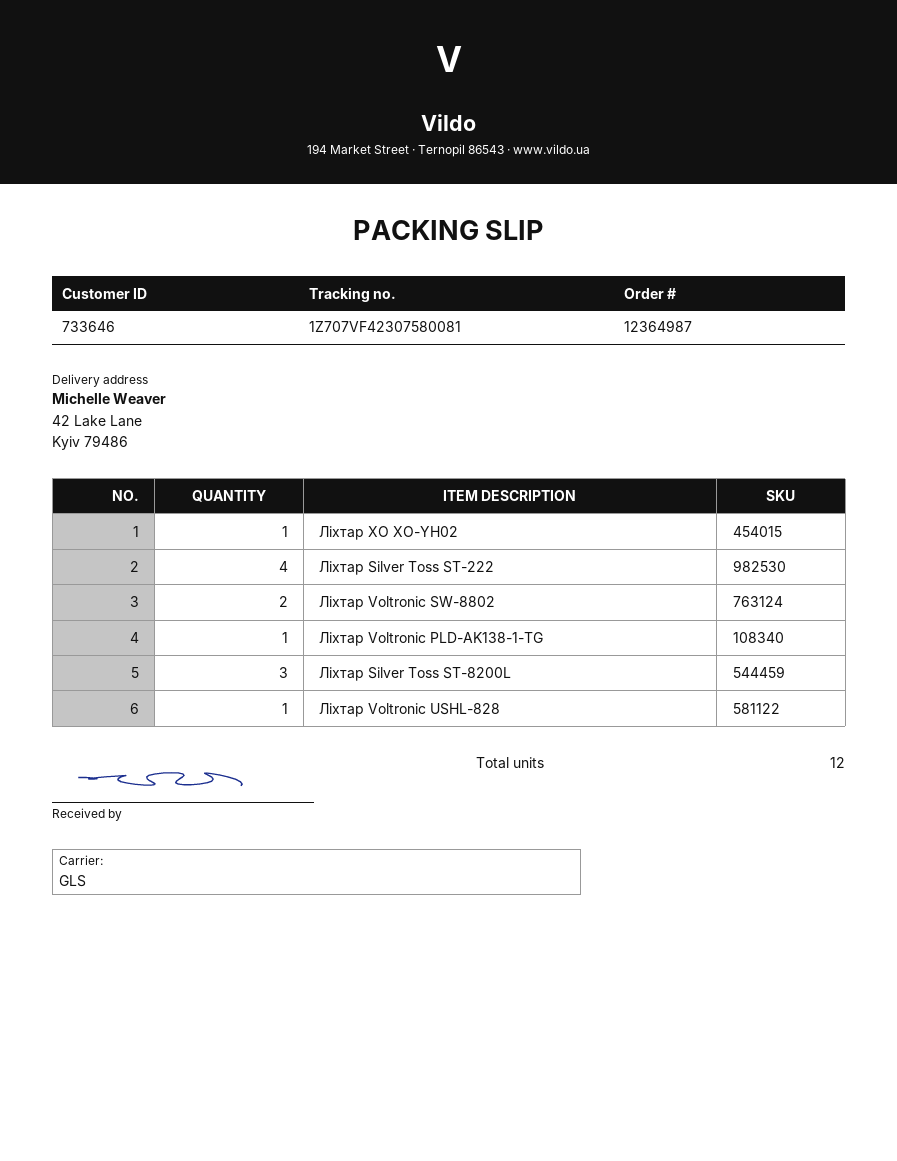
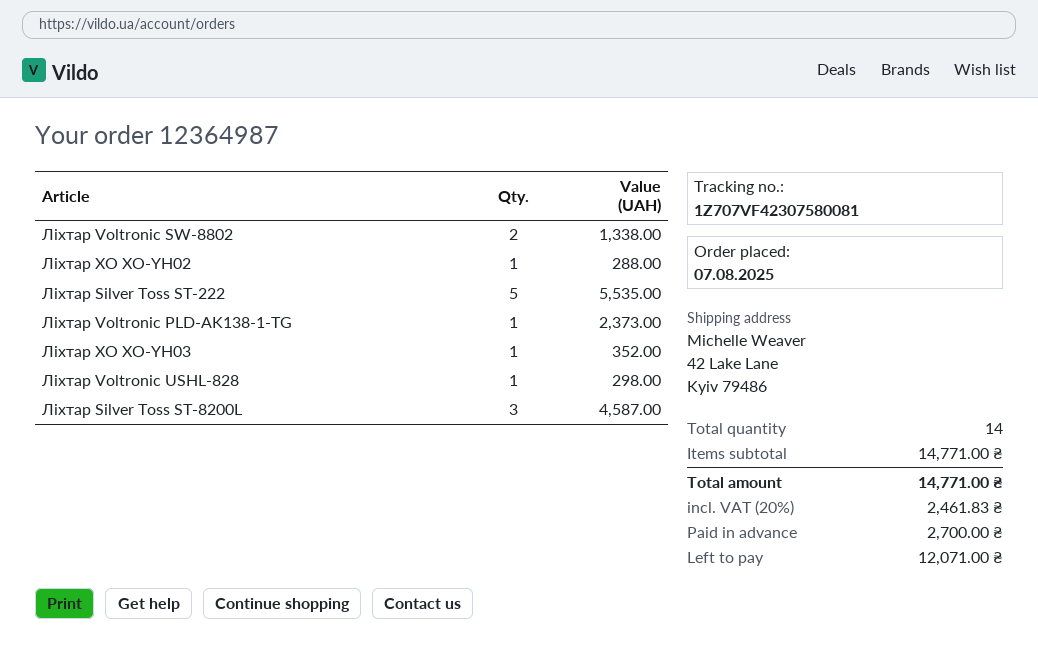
Ліхтар Silver Toss ST-222: 4 -> 5
Ліхтар XO XO-YH03: none -> 1
total quantity: 12 -> 14

